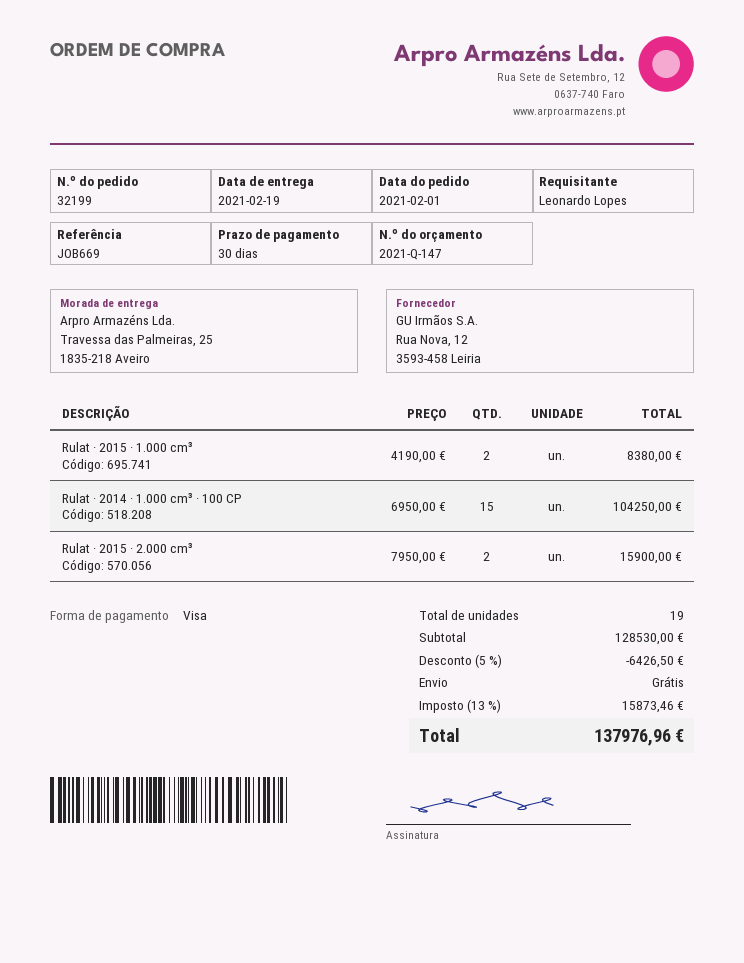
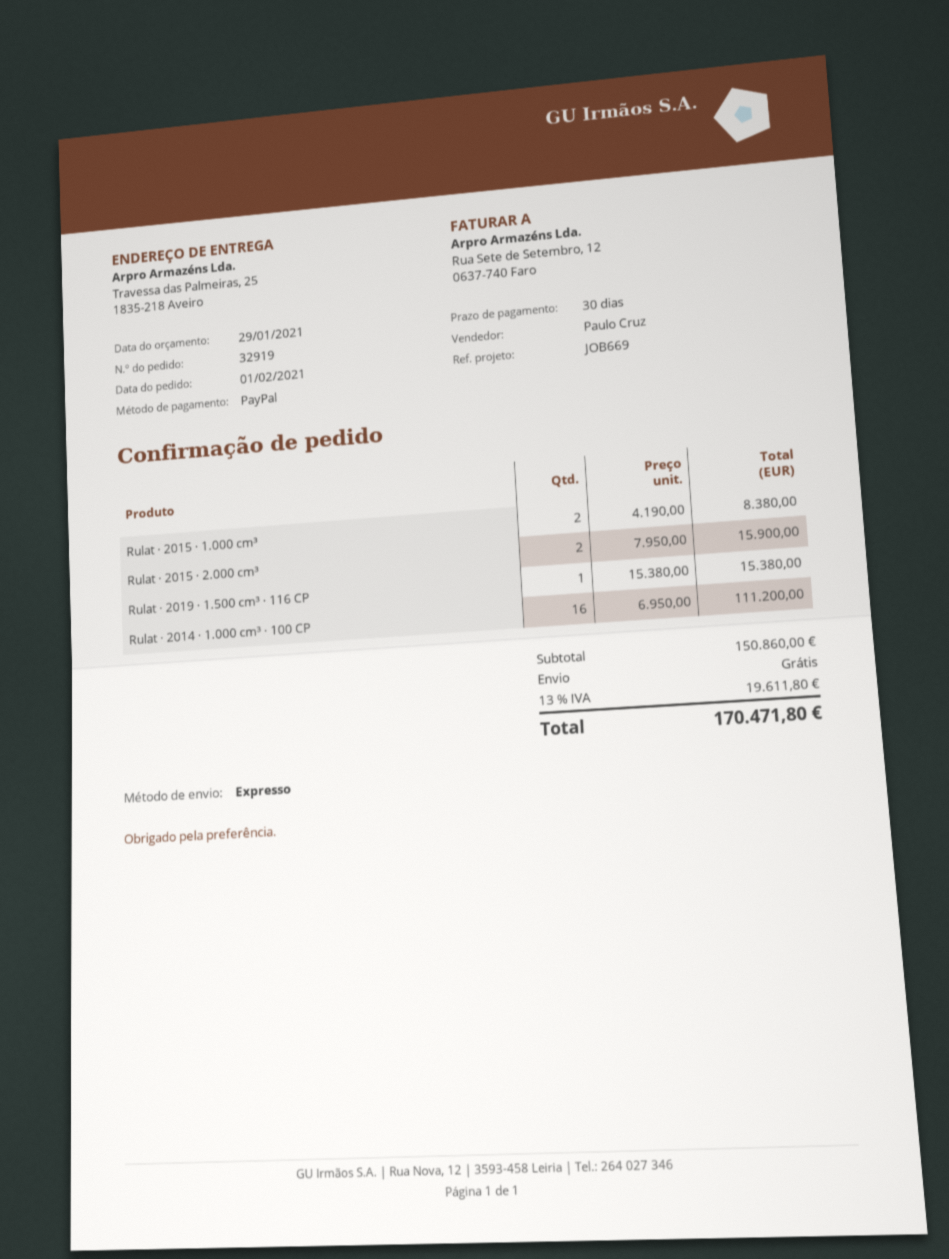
order number: 32199 -> 32919
payment method: Visa -> PayPal
Rulat · 2014 · 1.000 cm³ · 100 CP: 15 x 6950.00 = 104250.00 -> 16 x 6950.00 = 111200.00
Rulat · 2019 · 1.500 cm³ · 116 CP: none -> 1 x 15380.00 = 15380.00
subtotal: 128530.00 -> 150860.00
discount: 5% = 6426.50 -> none
tax: 13% = 15873.46 -> 13% = 19611.80
total: 137976.96 -> 170471.80

